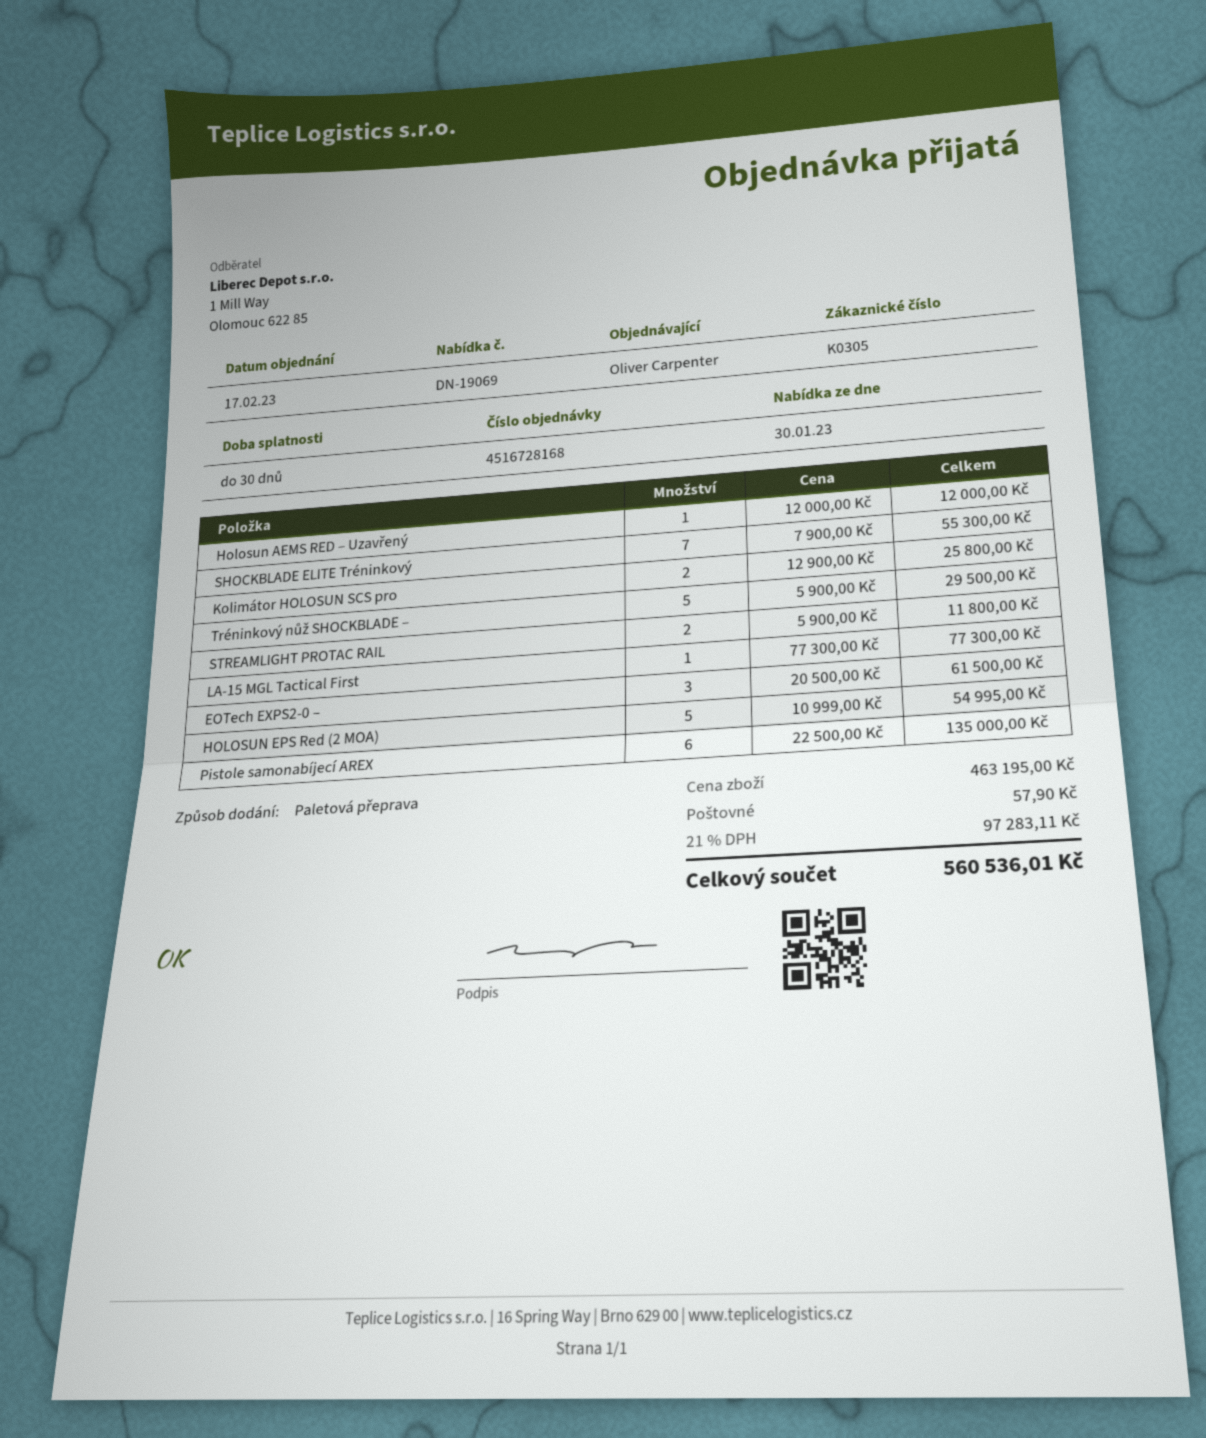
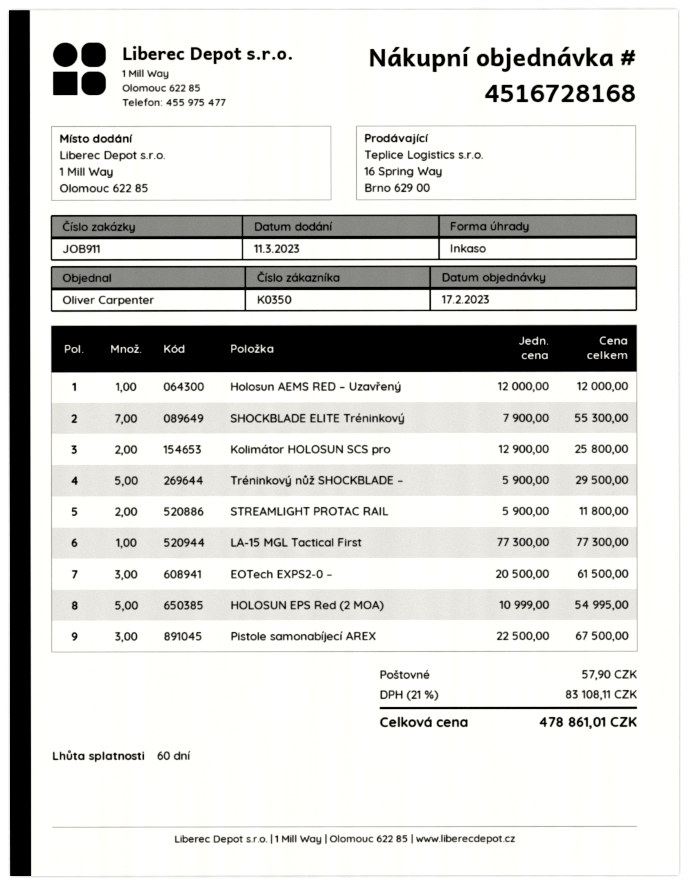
payment terms: 30 days -> 60 days
customer number: K0305 -> K0350
Pistole samonabíjecí AREX: 6 x 22500.00 = 135000.00 -> 3 x 22500.00 = 67500.00
tax: 21% = 97283.11 -> 21% = 83108.11
total: 560536.01 -> 478861.01

